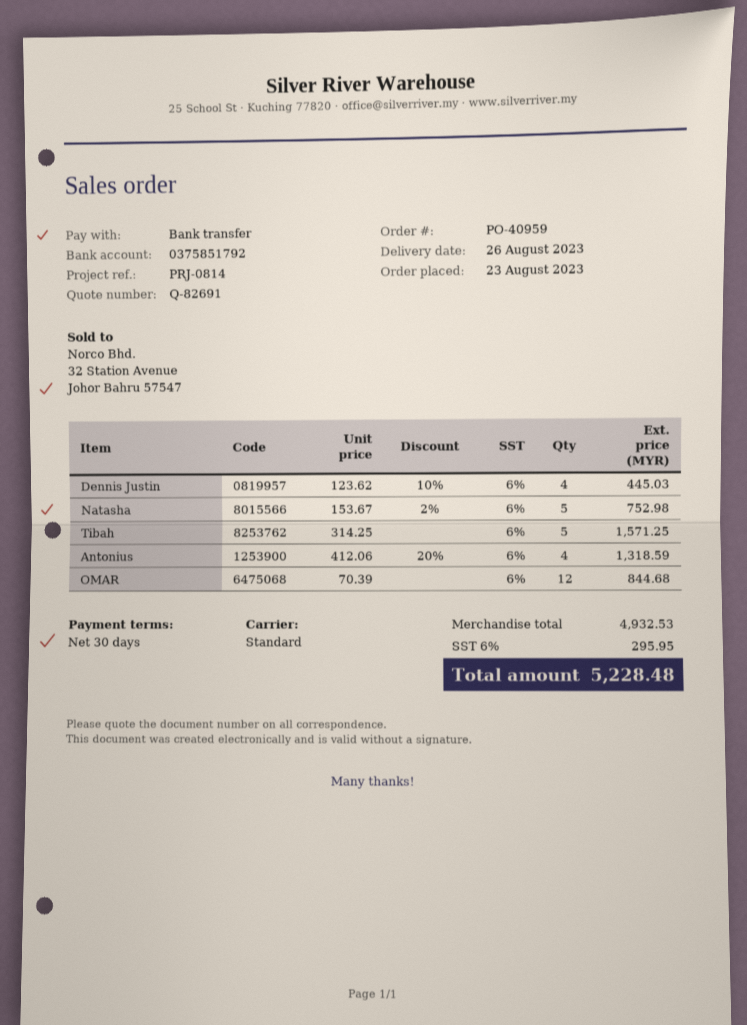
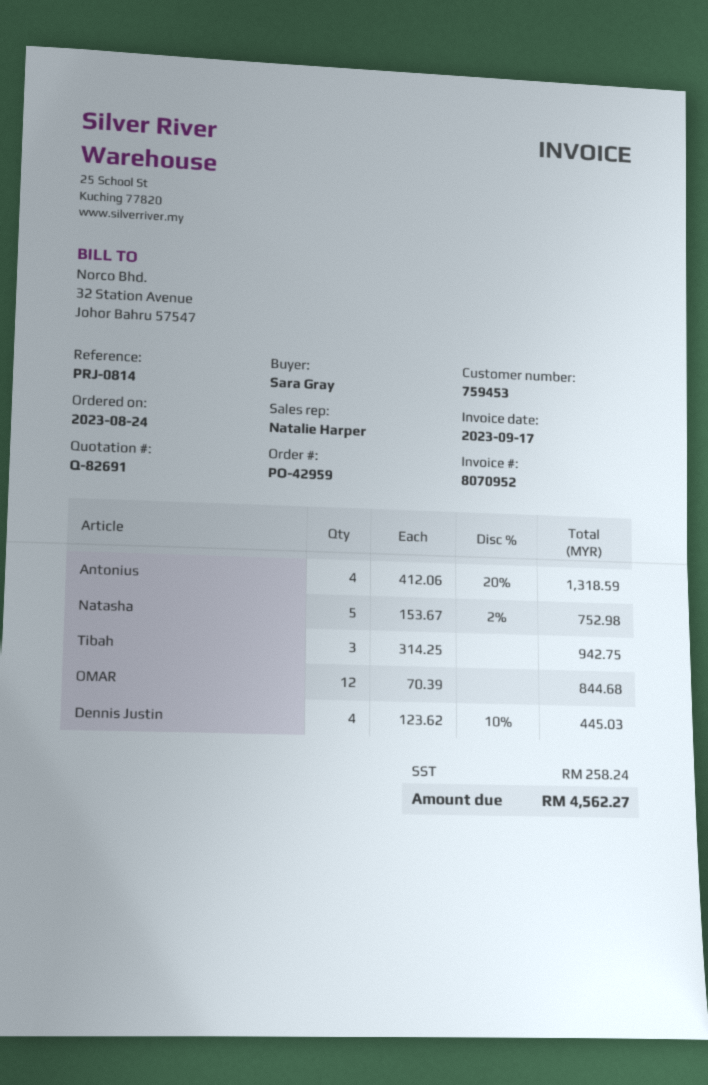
order number: PO-40959 -> PO-42959
order date: 2023-08-23 -> 2023-08-24
Tibah: 5 x 314.25 = 1571.25 -> 3 x 314.25 = 942.75
tax: 295.95 -> 258.24
total: 5228.48 -> 4562.27

